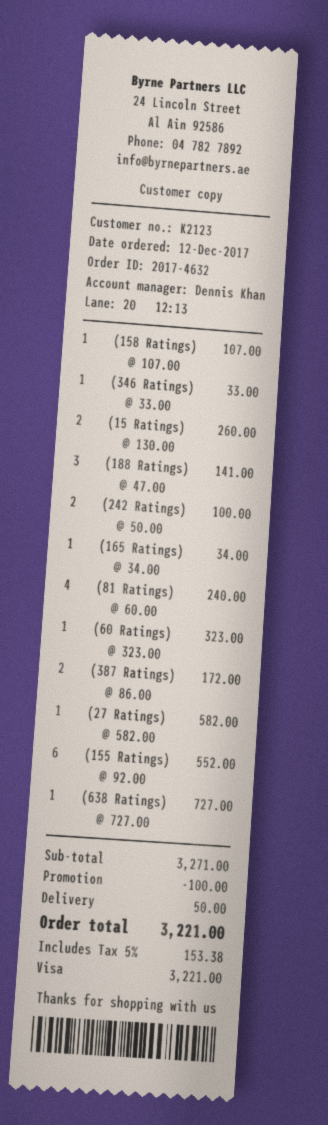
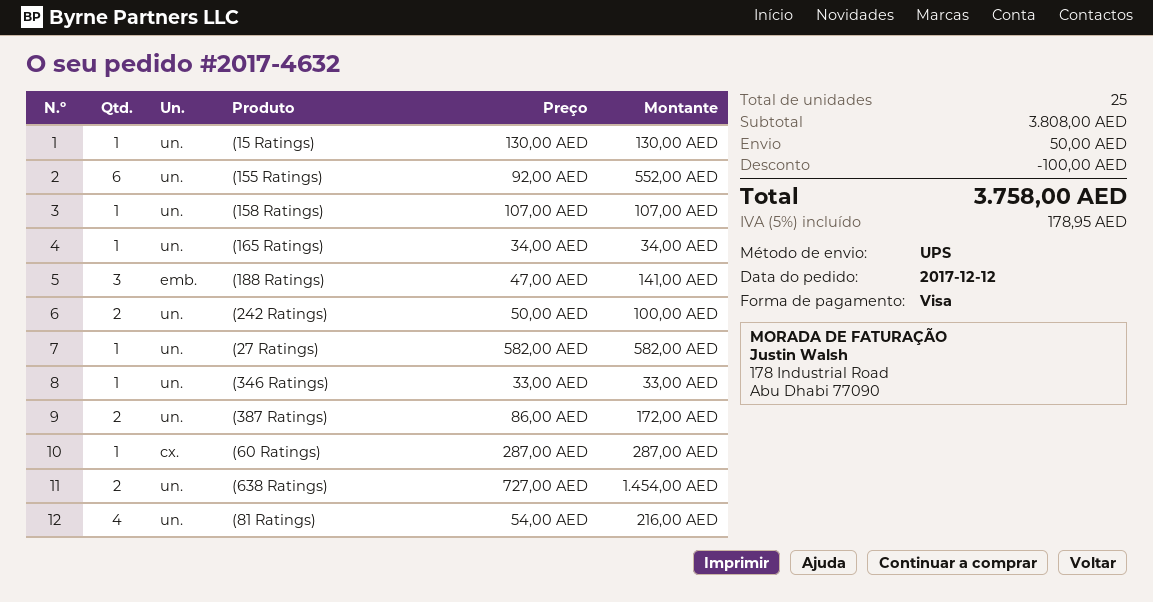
(15 Ratings): 2 x 130.00 = 260.00 -> 1 x 130.00 = 130.00
(81 Ratings): 4 x 60.00 = 240.00 -> 4 x 54.00 = 216.00
(60 Ratings): 1 x 323.00 = 323.00 -> 1 x 287.00 = 287.00
(638 Ratings): 1 x 727.00 = 727.00 -> 2 x 727.00 = 1454.00
subtotal: 3271.00 -> 3808.00
tax: 5% = 153.38 -> 5% = 178.95
total: 3221.00 -> 3758.00

